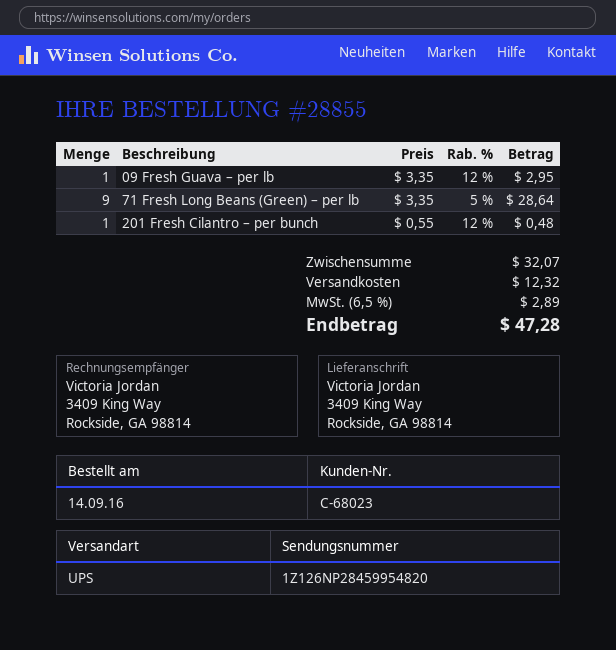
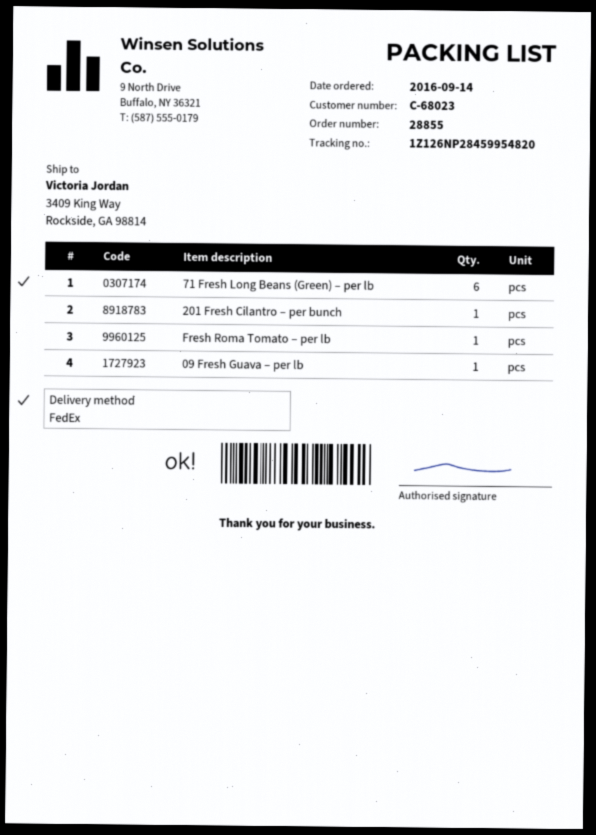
shipping method: UPS -> FedEx
71 Fresh Long Beans (Green) – per lb: 9 -> 6
Fresh Roma Tomato – per lb: none -> 1

